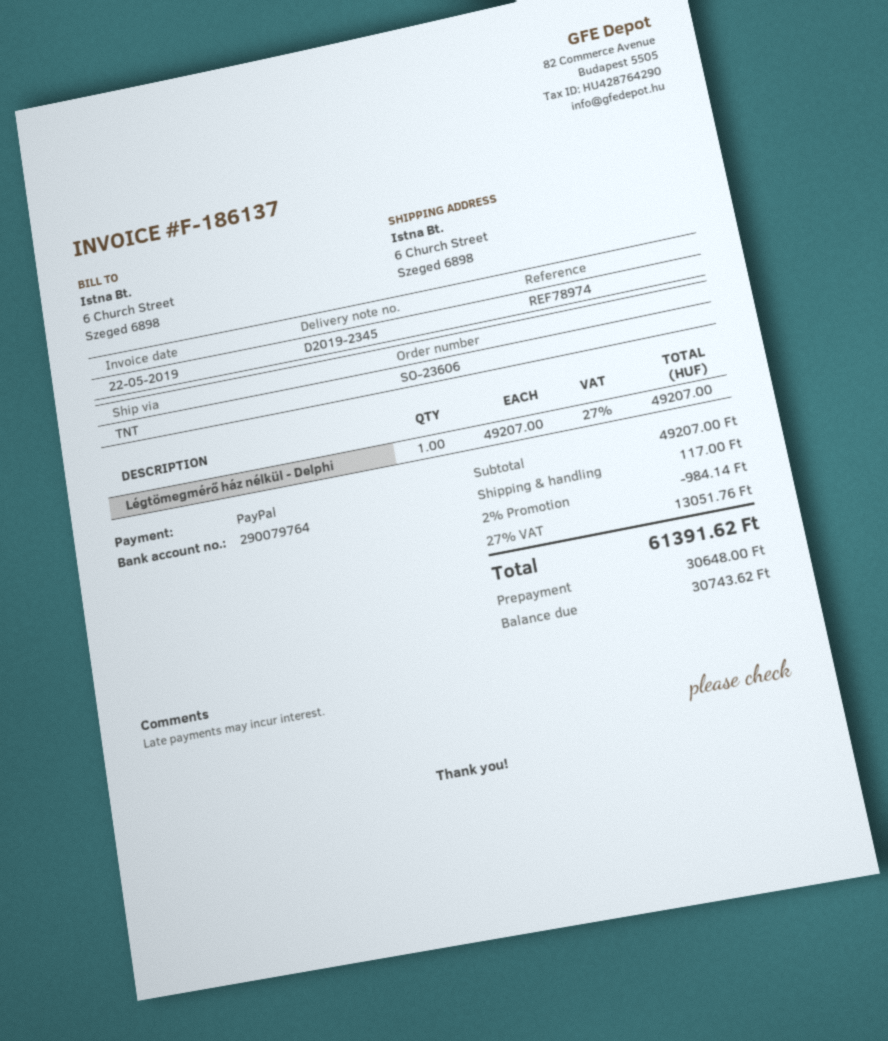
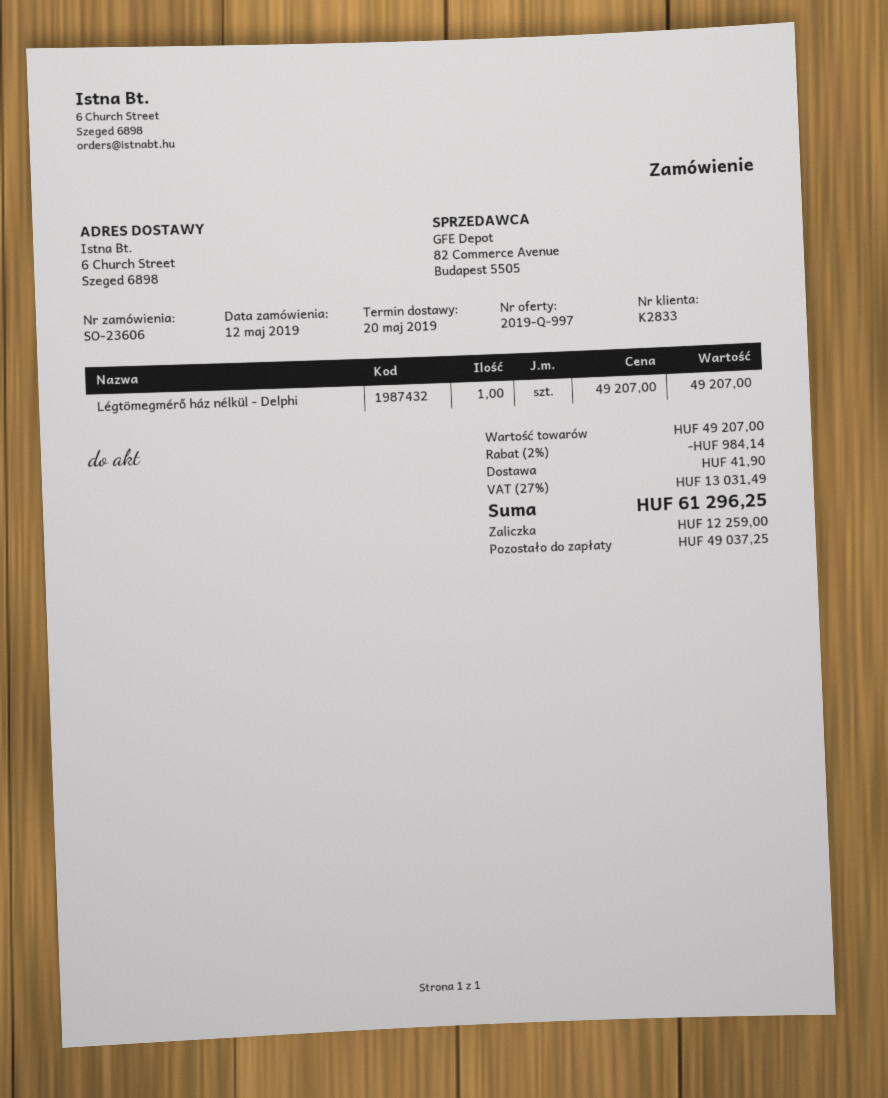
shipping: 117.00 -> 41.90
tax: 27% = 13051.76 -> 27% = 13031.49
total: 61391.62 -> 61296.25
deposit: 30648.00 -> 12259.00
balance: 30743.62 -> 49037.25

